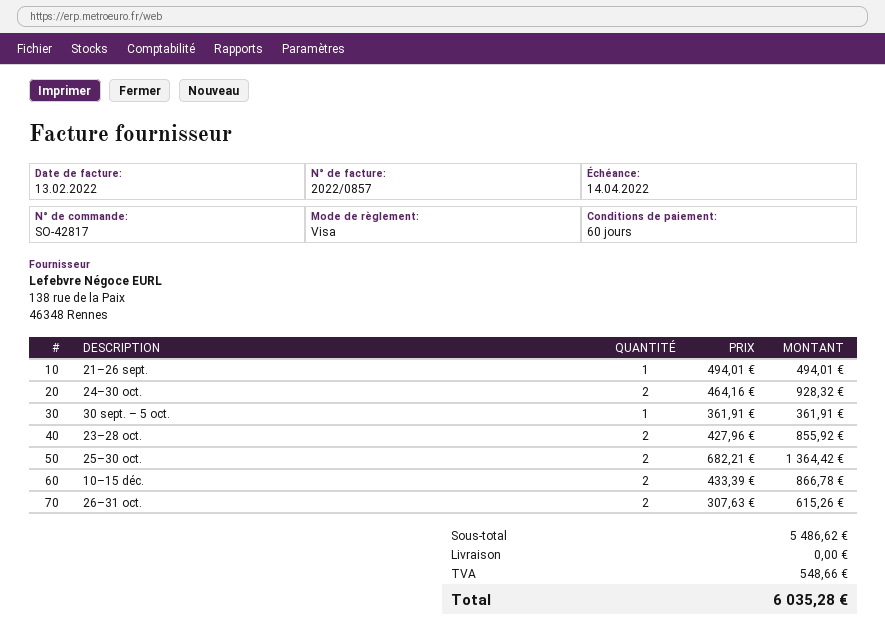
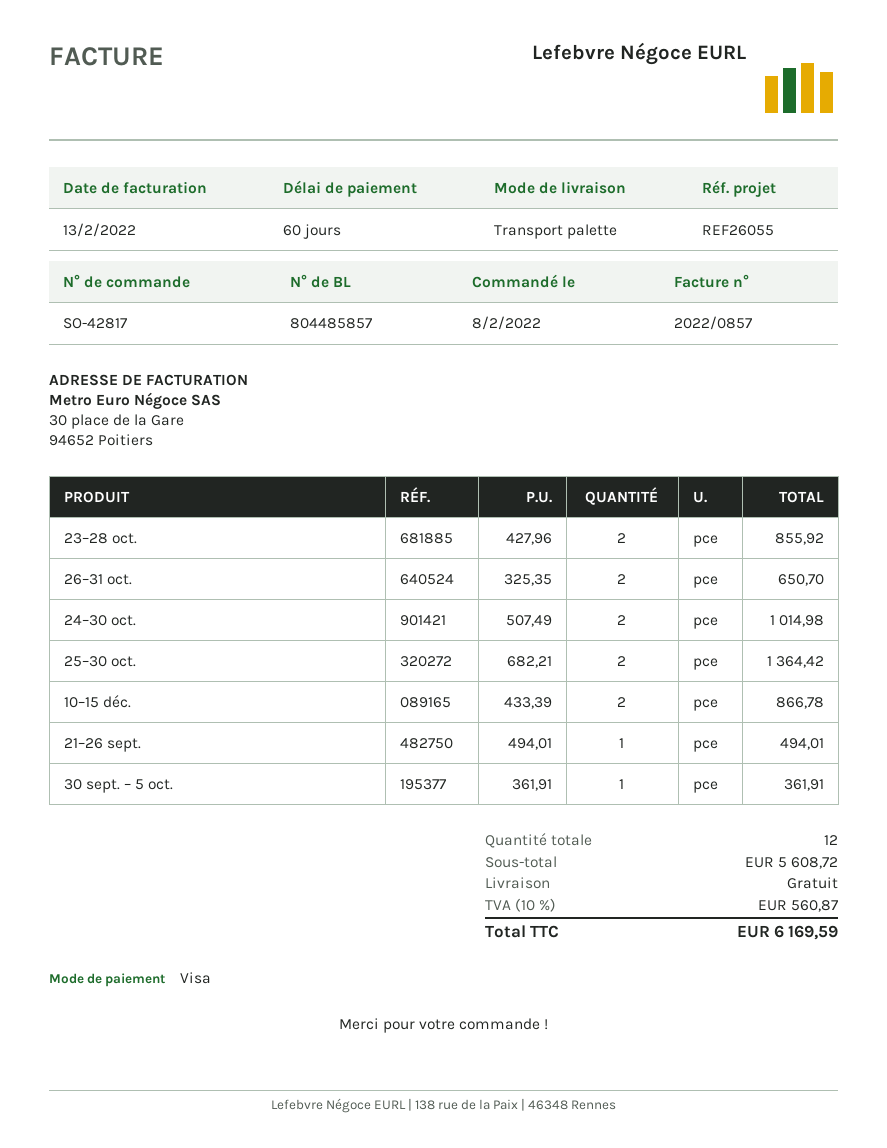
24–30 oct.: 2 x 464.16 = 928.32 -> 2 x 507.49 = 1014.98
26–31 oct.: 2 x 307.63 = 615.26 -> 2 x 325.35 = 650.70
subtotal: 5486.62 -> 5608.72
tax: 548.66 -> 560.87
total: 6035.28 -> 6169.59

